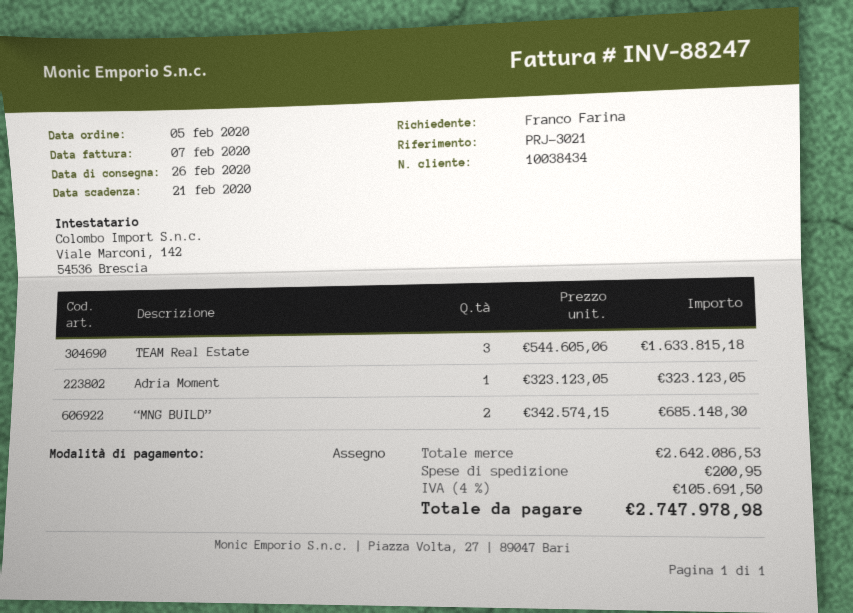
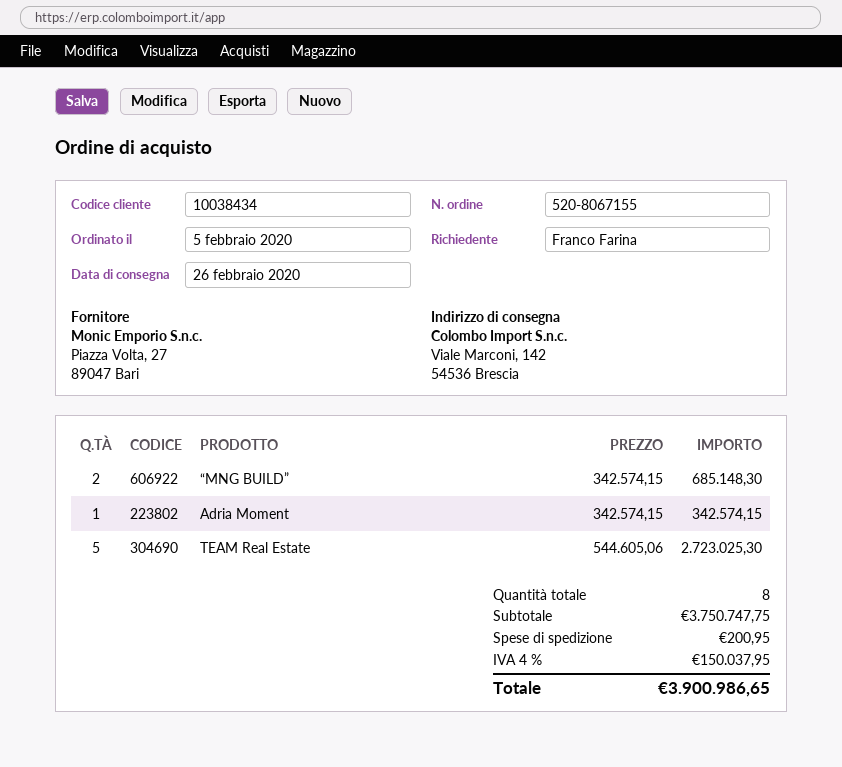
TEAM Real Estate: 3 x 544605.06 = 1633815.18 -> 5 x 544605.06 = 2723025.30
Adria Moment: 1 x 323123.05 = 323123.05 -> 1 x 342574.15 = 342574.15
subtotal: 2642086.53 -> 3750747.75
tax: 4% = 105691.50 -> 4% = 150037.95
total: 2747978.98 -> 3900986.65

